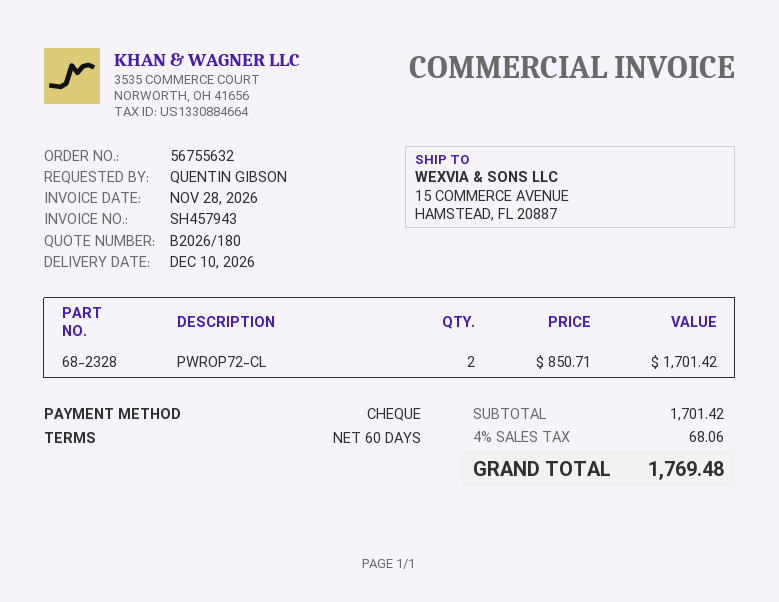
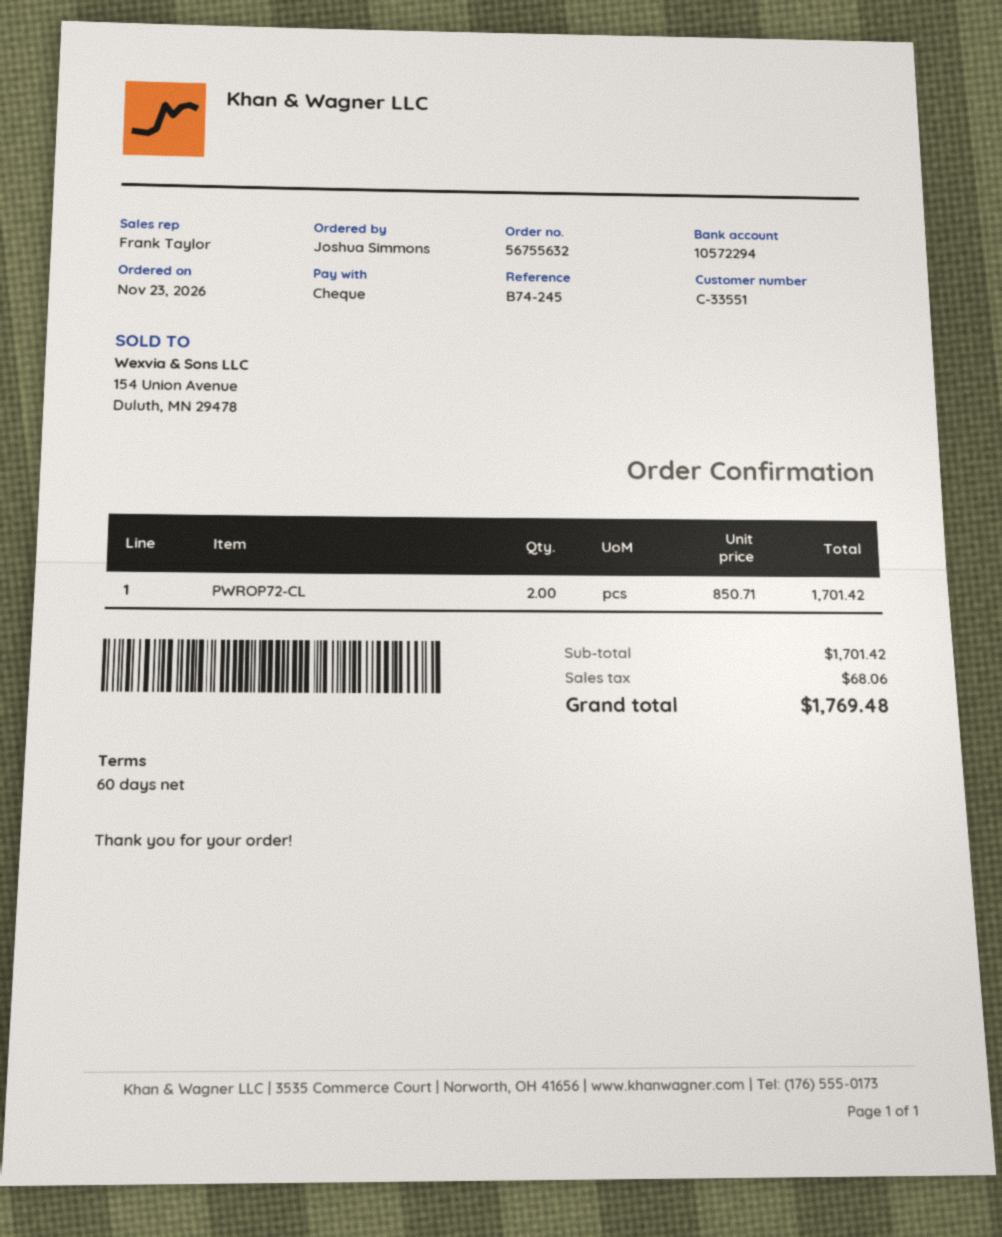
ordered by: QUENTIN GIBSON -> Joshua Simmons

